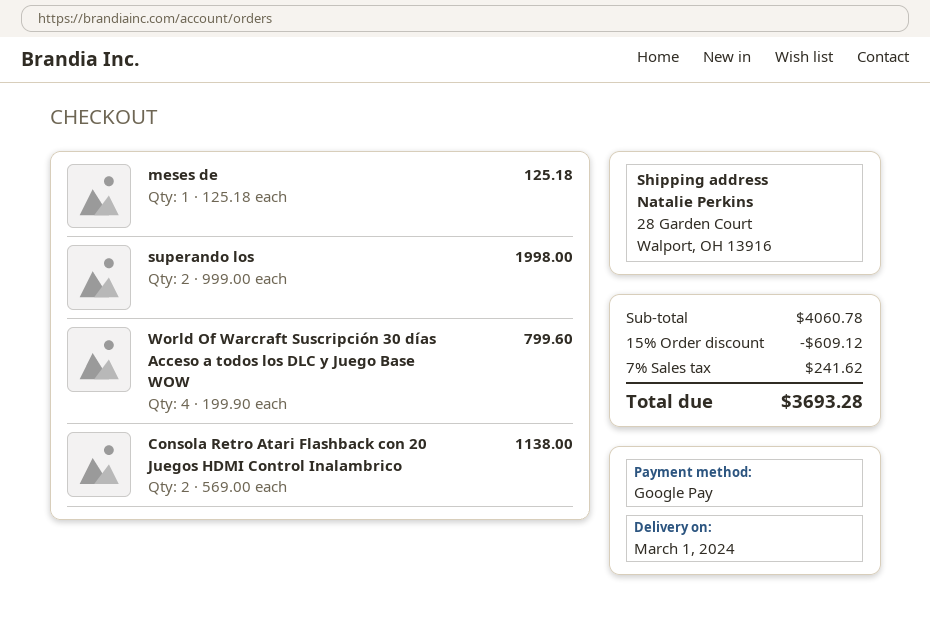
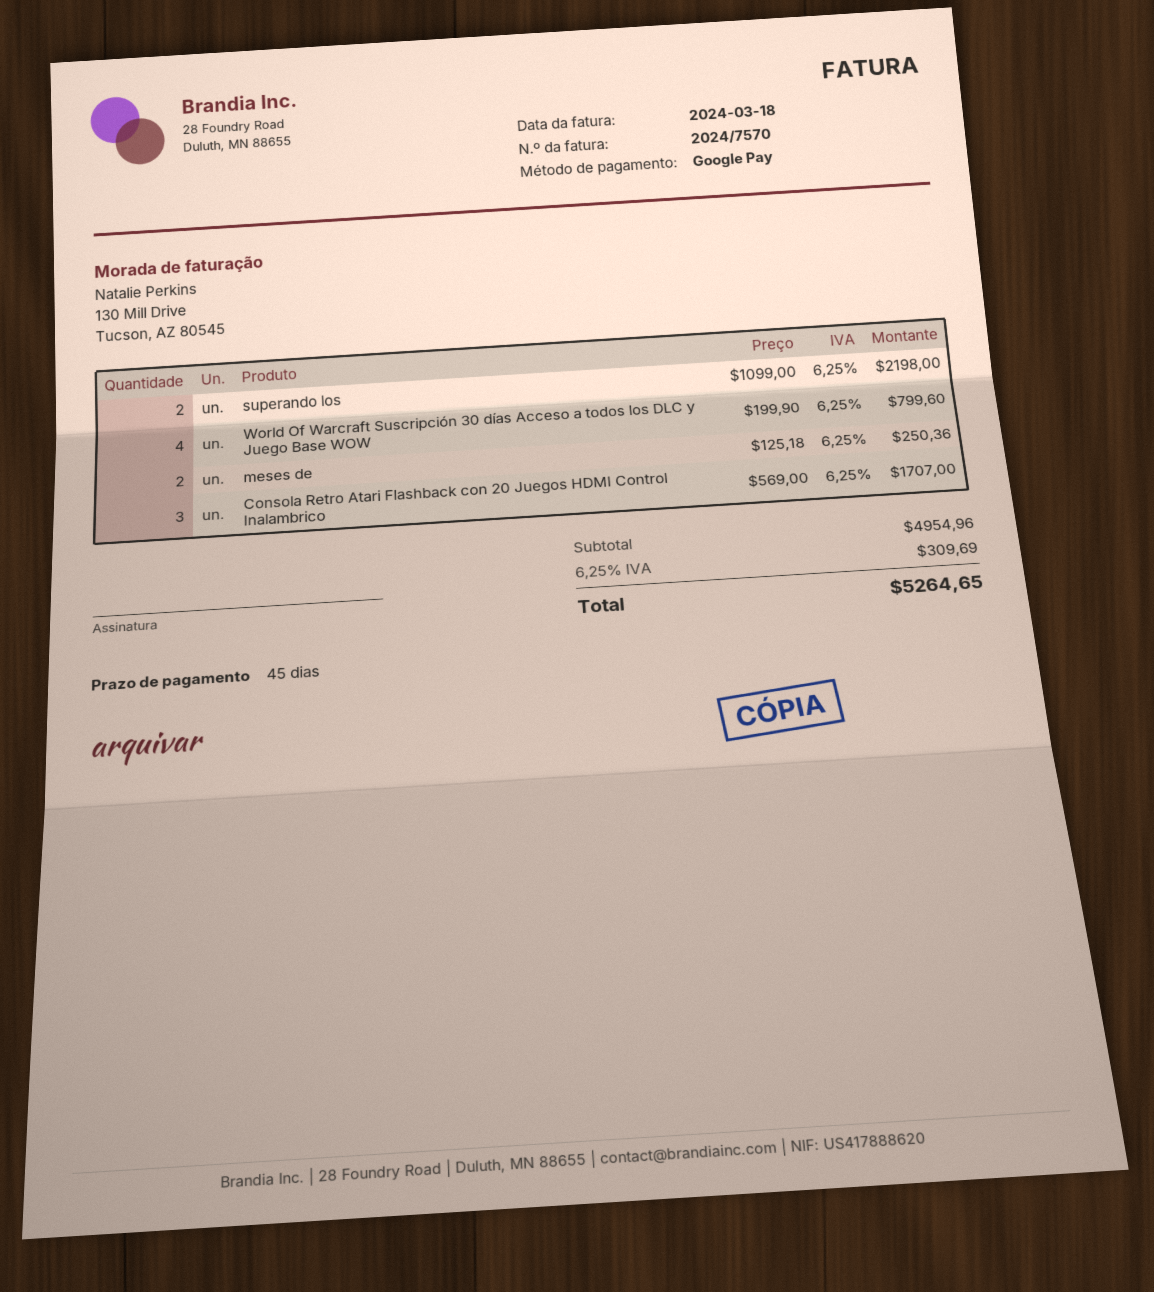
meses de: 1 x 125.18 = 125.18 -> 2 x 125.18 = 250.36
superando los: 2 x 999.00 = 1998.00 -> 2 x 1099.00 = 2198.00
Consola Retro Atari Flashback con 20 Juegos HDMI Control Inalambrico: 2 x 569.00 = 1138.00 -> 3 x 569.00 = 1707.00
subtotal: 4060.78 -> 4954.96
discount: 15% = 609.12 -> none
tax: 7% = 241.62 -> 6.25% = 309.69
total: 3693.28 -> 5264.65

